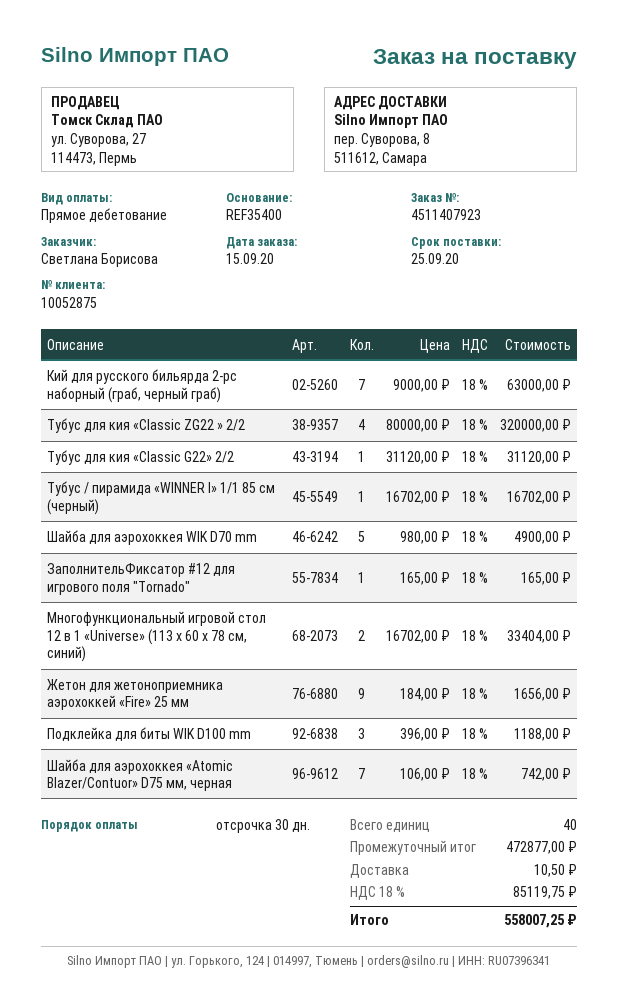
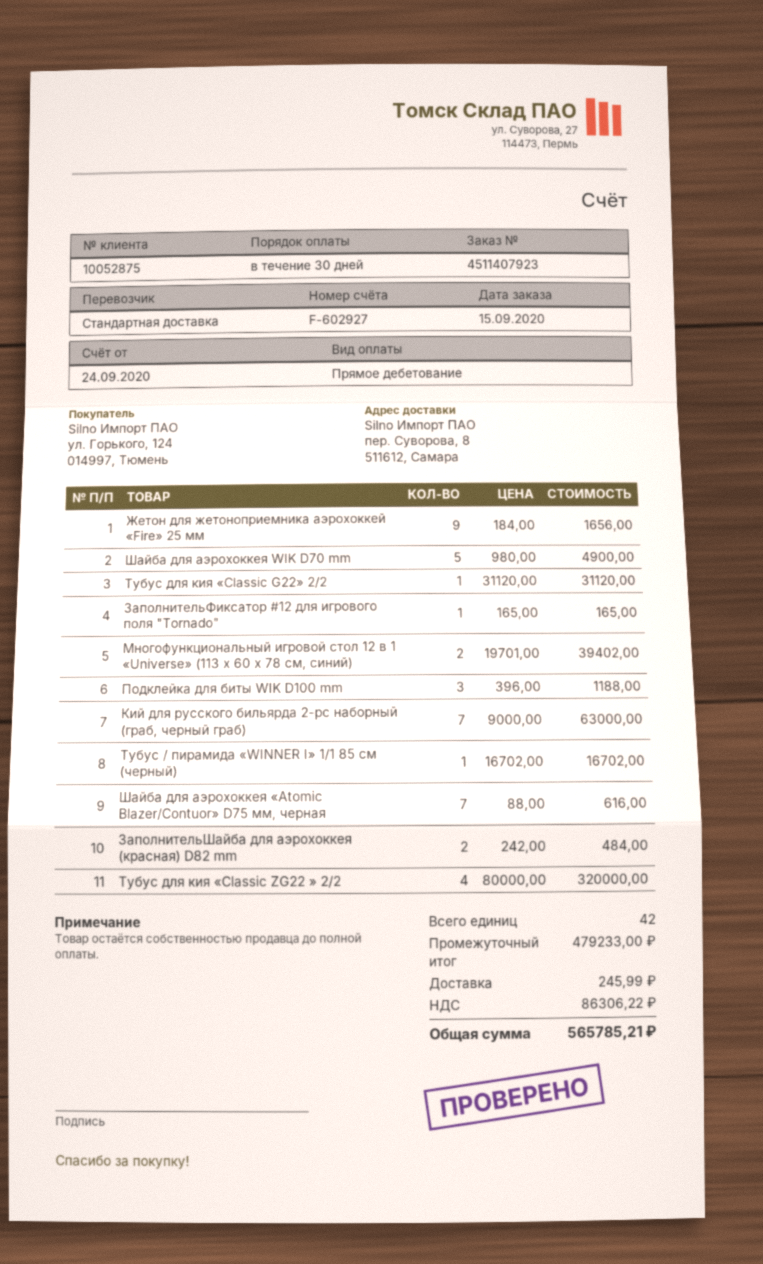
Многофункциональный игровой стол 12 в 1 «Universe» (113 х 60 х 78 см, синий): 2 x 16702.00 = 33404.00 -> 2 x 19701.00 = 39402.00
Шайба для аэрохоккея «Atomic Blazer/Contuor» D75 мм, черная: 7 x 106.00 = 742.00 -> 7 x 88.00 = 616.00
ЗаполнительШайба для аэрохоккея (красная) D82 mm: none -> 2 x 242.00 = 484.00
total quantity: 40 -> 42
subtotal: 472877.00 -> 479233.00
shipping: 10.50 -> 245.99
tax: 85119.75 -> 86306.22
total: 558007.25 -> 565785.21

